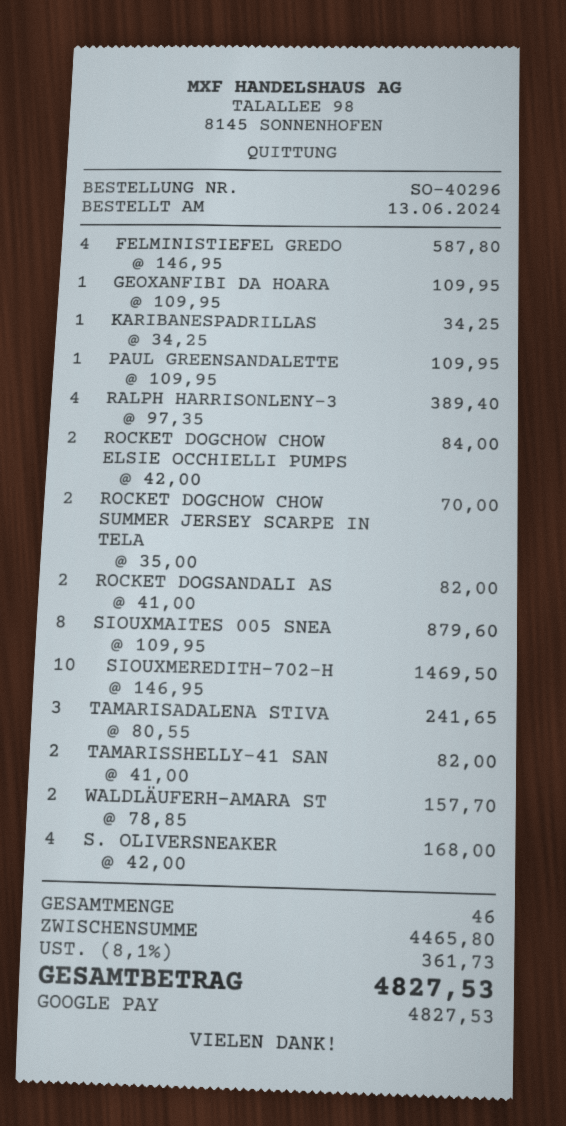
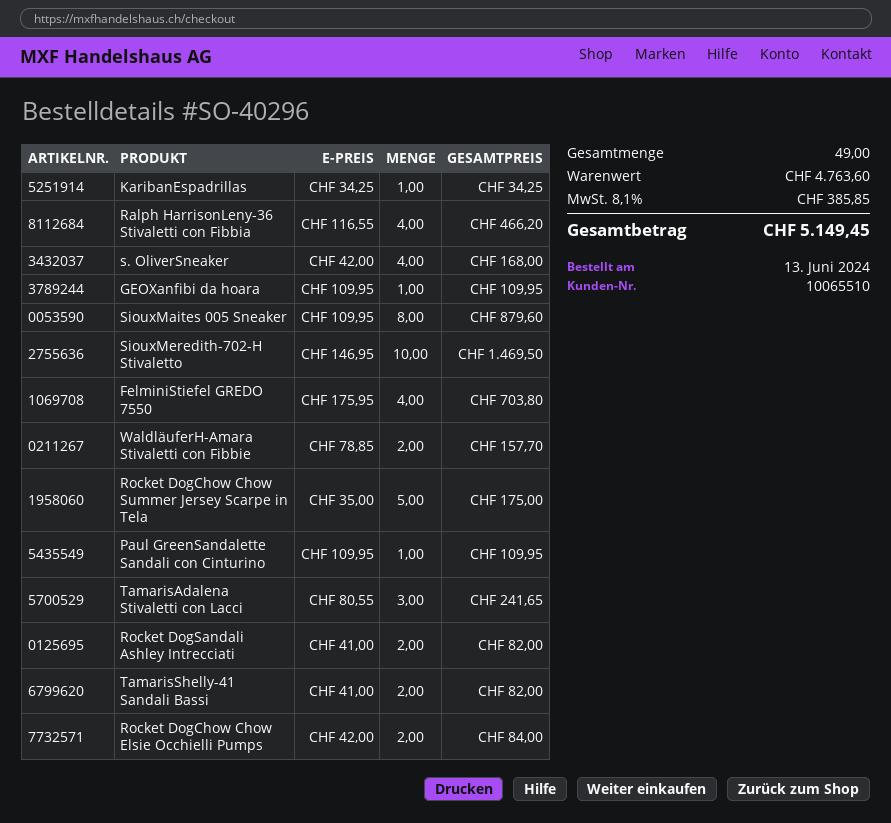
FELMINISTIEFEL GREDO: 4 x 146.95 = 587.80 -> 4 x 175.95 = 703.80
RALPH HARRISONLENY-3: 4 x 97.35 = 389.40 -> 4 x 116.55 = 466.20
ROCKET DOGCHOW CHOW SUMMER JERSEY SCARPE IN TELA: 2 x 35.00 = 70.00 -> 5 x 35.00 = 175.00
total quantity: 46 -> 49
subtotal: 4465.80 -> 4763.60
tax: 8.1% = 361.73 -> 8.1% = 385.85
total: 4827.53 -> 5149.45

